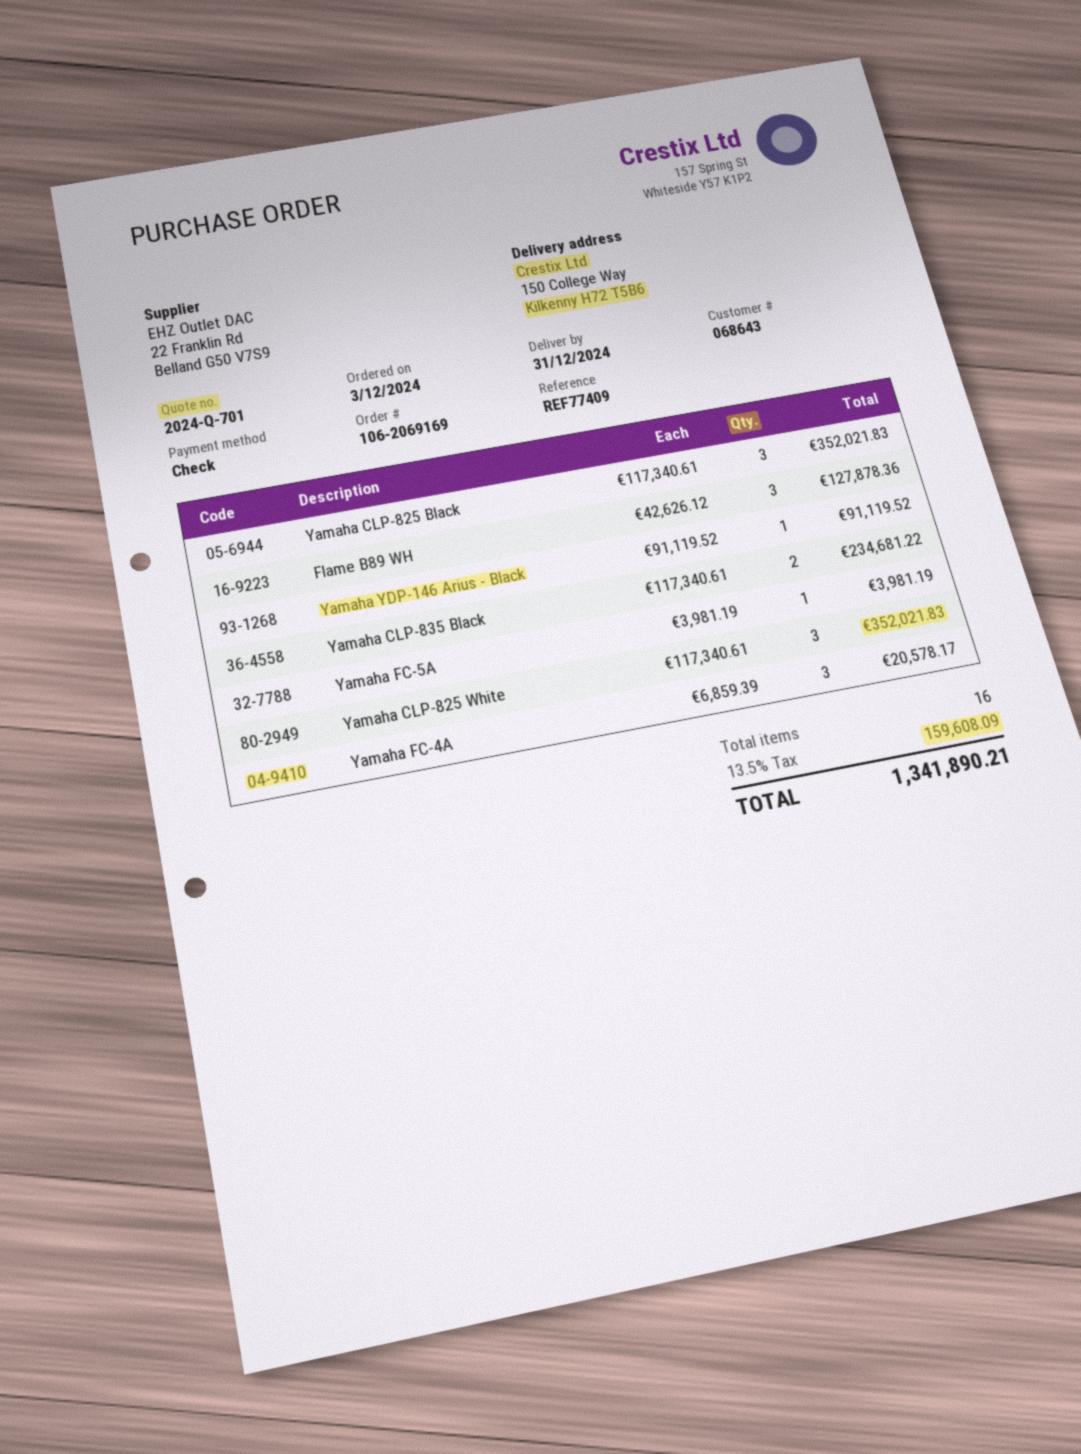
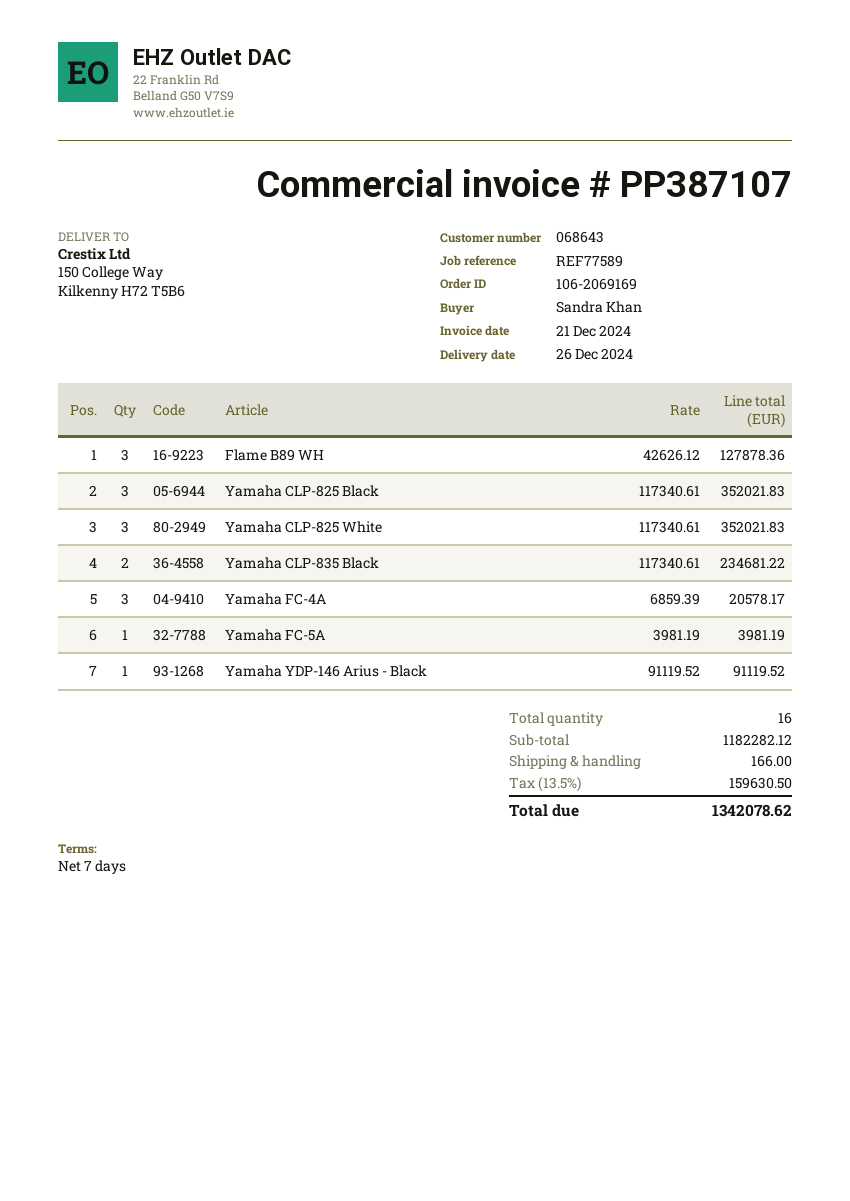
delivery date: 2024-12-31 -> 2024-12-26
reference: REF77409 -> REF77589
shipping: none -> 166.00
tax: 13.5% = 159608.09 -> 13.5% = 159630.50
total: 1341890.21 -> 1342078.62

